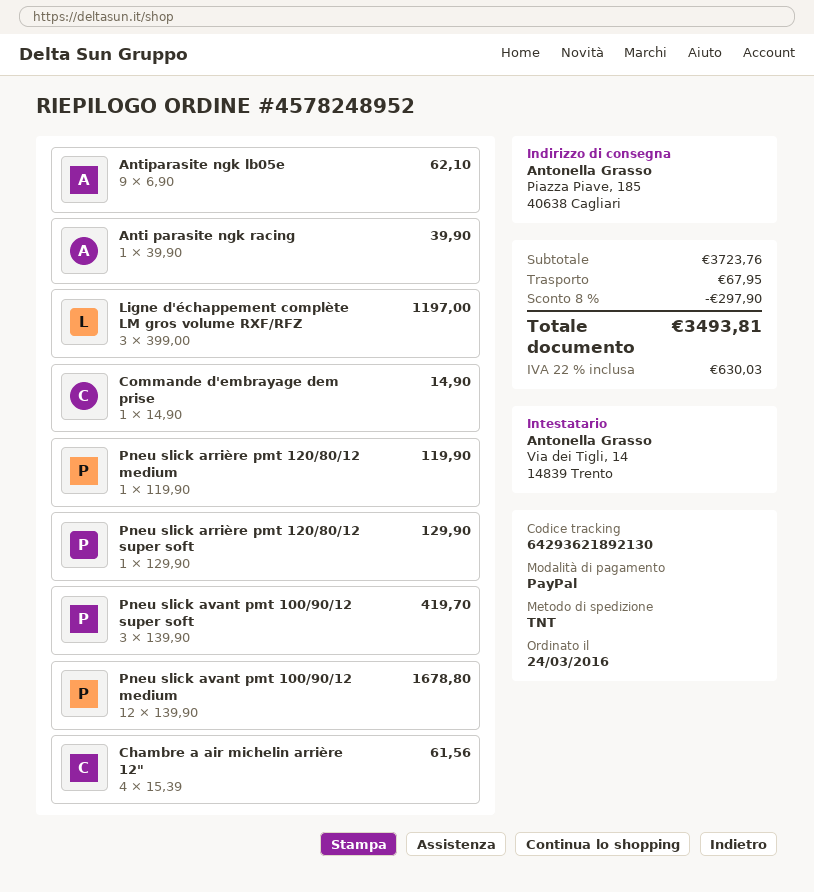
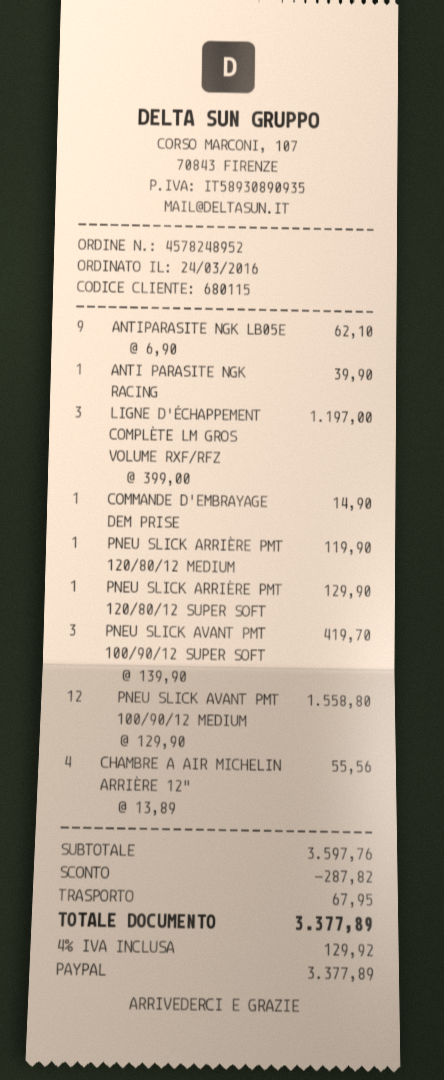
Pneu slick avant pmt 100/90/12 medium: 12 x 139.90 = 1678.80 -> 12 x 129.90 = 1558.80
Chambre a air michelin arrière 12": 4 x 15.39 = 61.56 -> 4 x 13.89 = 55.56
subtotal: 3723.76 -> 3597.76
discount: 297.90 -> 287.82
tax: 22% = 630.03 -> 4% = 129.92
total: 3493.81 -> 3377.89

